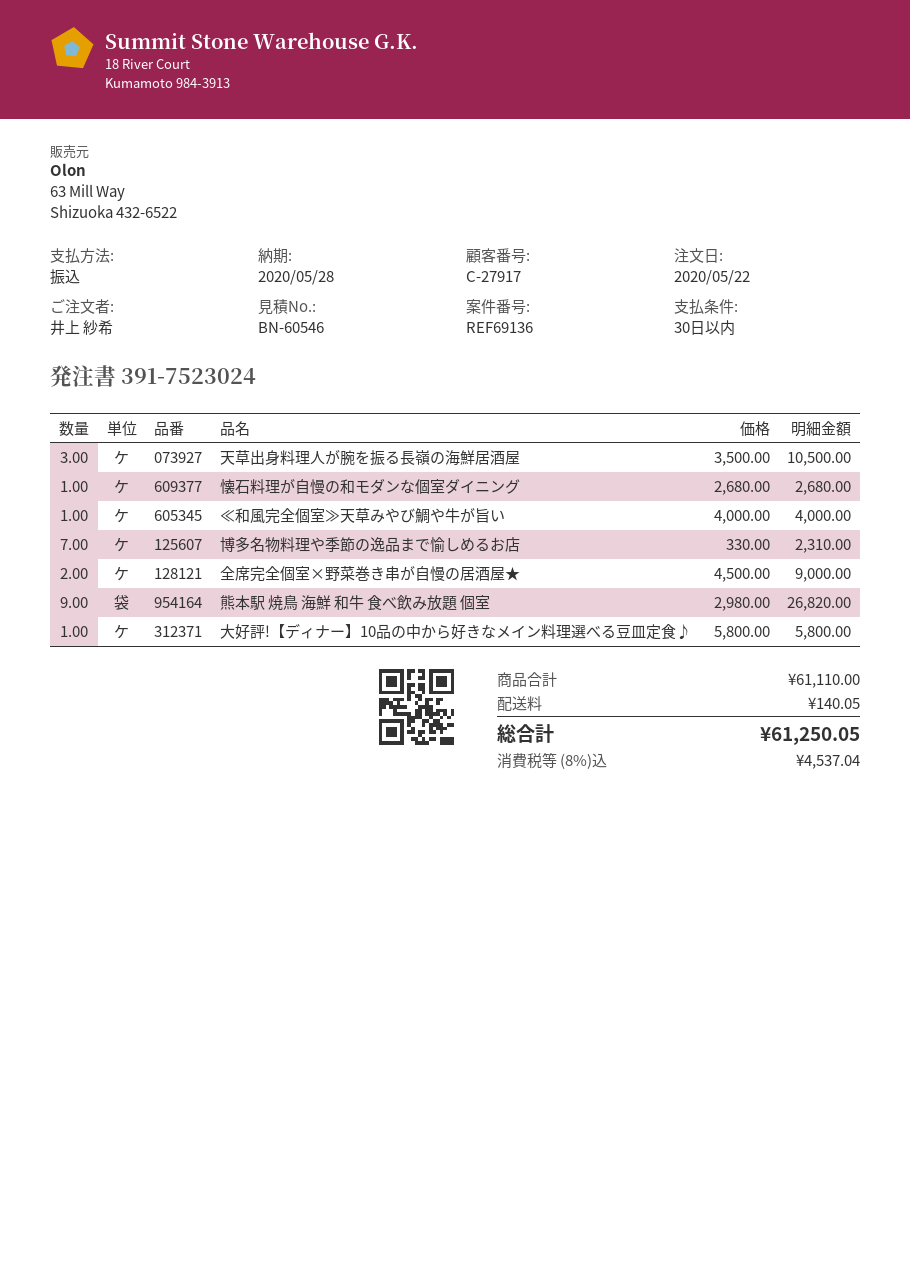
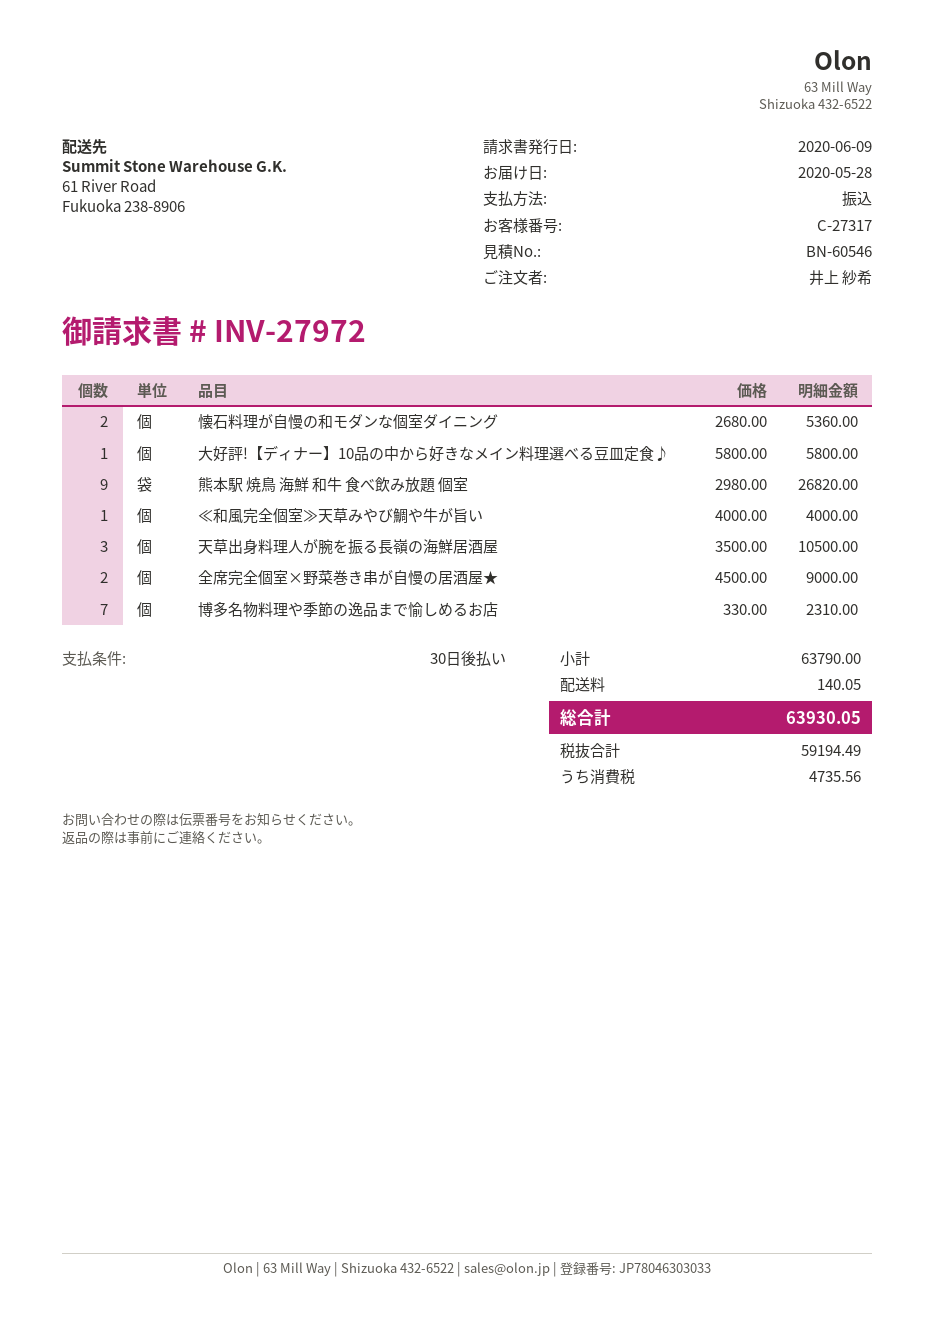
customer number: C-27917 -> C-27317
懐石料理が自慢の和モダンな個室ダイニング: 1 x 2680.00 = 2680.00 -> 2 x 2680.00 = 5360.00
subtotal: 61110.00 -> 63790.00
tax: 4537.04 -> 4735.56
total: 61250.05 -> 63930.05

